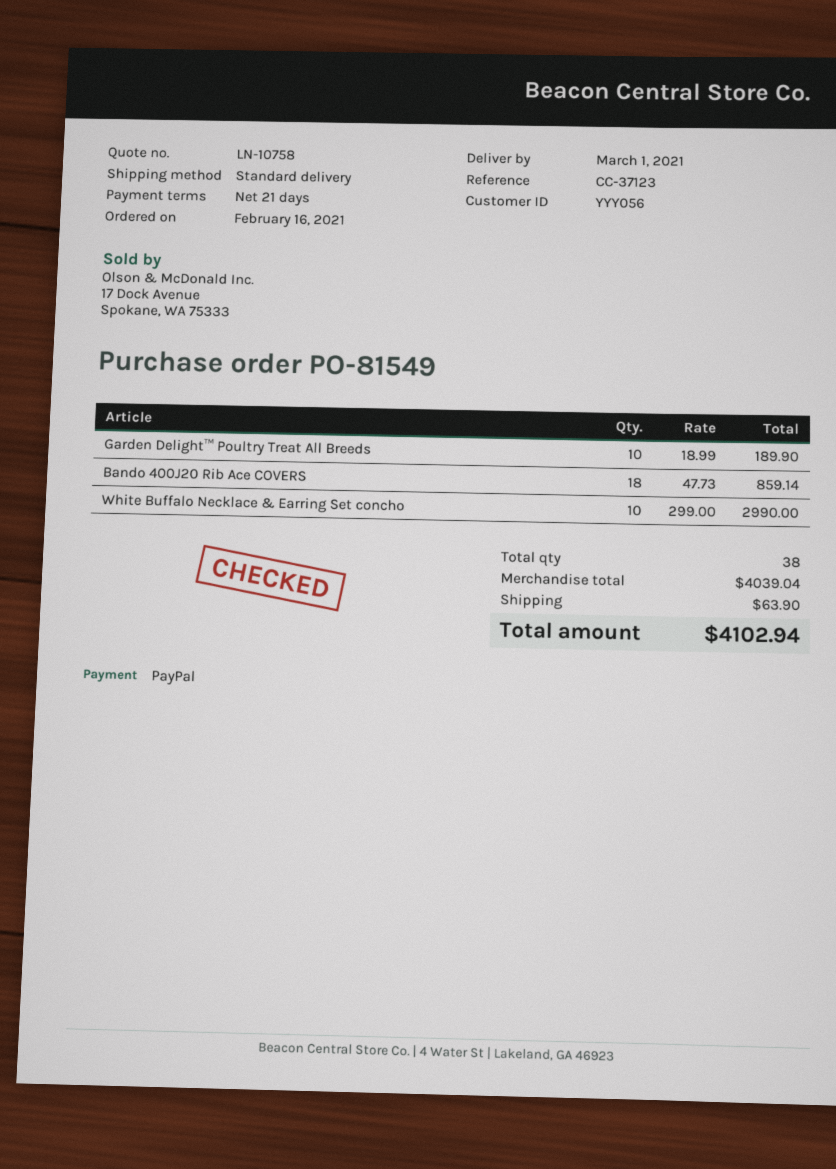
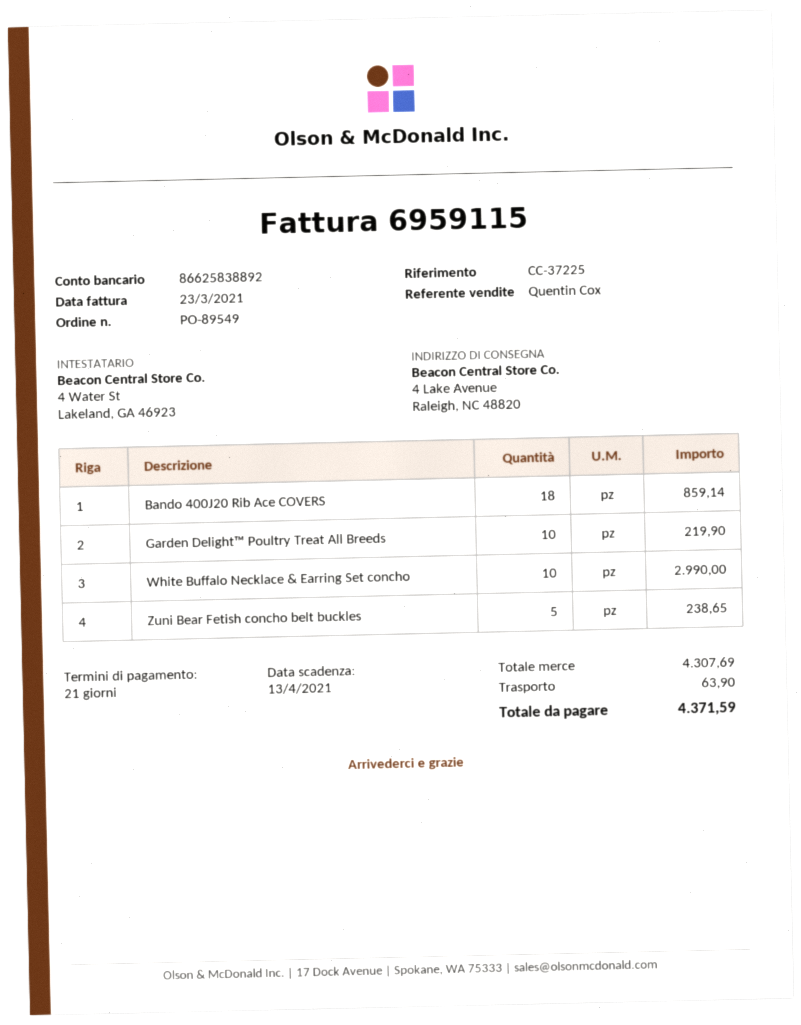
order number: PO-81549 -> PO-89549
reference: CC-37123 -> CC-37225
Garden Delight™ Poultry Treat All Breeds: 10 for 189.90 -> 10 for 219.90
Zuni Bear Fetish concho belt buckles: none -> 5 for 238.65
subtotal: 4039.04 -> 4307.69
total: 4102.94 -> 4371.59

